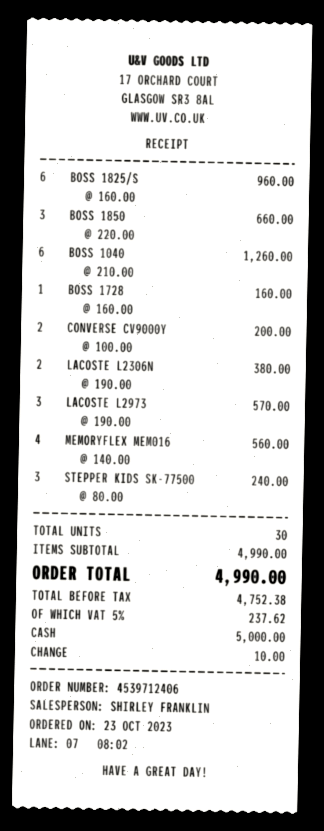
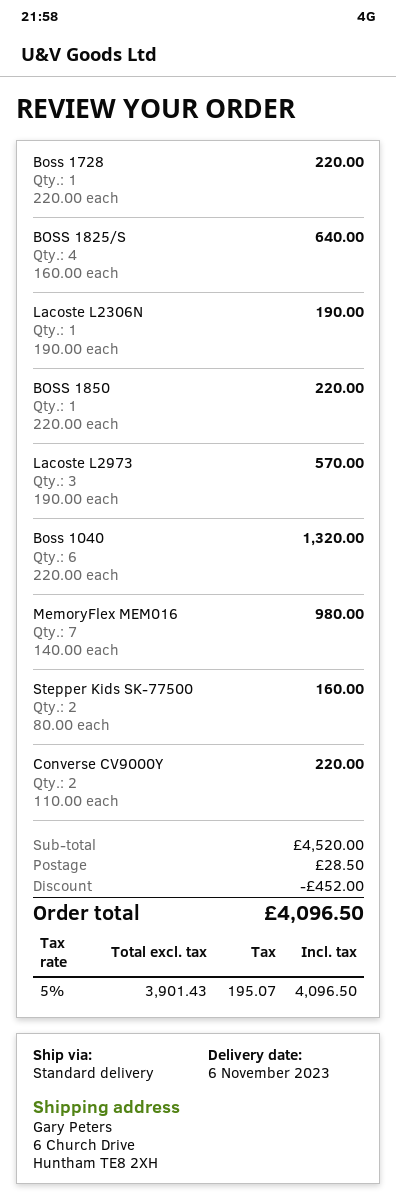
BOSS 1825/S: 6 x 160.00 = 960.00 -> 4 x 160.00 = 640.00
BOSS 1850: 3 x 220.00 = 660.00 -> 1 x 220.00 = 220.00
BOSS 1040: 6 x 210.00 = 1260.00 -> 6 x 220.00 = 1320.00
BOSS 1728: 1 x 160.00 = 160.00 -> 1 x 220.00 = 220.00
CONVERSE CV9000Y: 2 x 100.00 = 200.00 -> 2 x 110.00 = 220.00
LACOSTE L2306N: 2 x 190.00 = 380.00 -> 1 x 190.00 = 190.00
MEMORYFLEX MEM016: 4 x 140.00 = 560.00 -> 7 x 140.00 = 980.00
STEPPER KIDS SK-77500: 3 x 80.00 = 240.00 -> 2 x 80.00 = 160.00
subtotal: 4990.00 -> 4520.00
discount: none -> 452.00
shipping: none -> 28.50
net: 4752.38 -> 3901.43
tax: 5% = 237.62 -> 5% = 195.07
total: 4990.00 -> 4096.50

